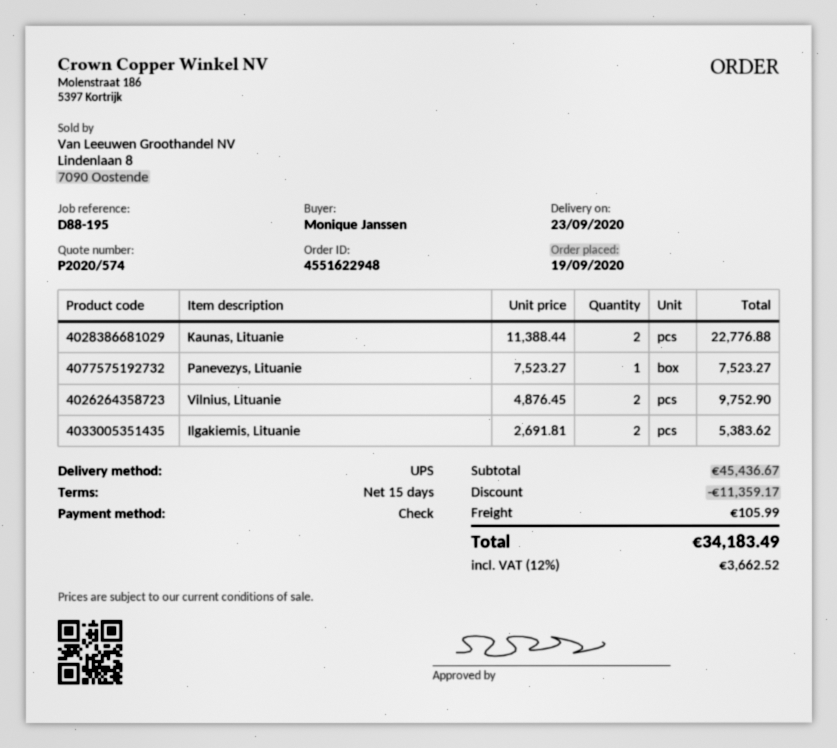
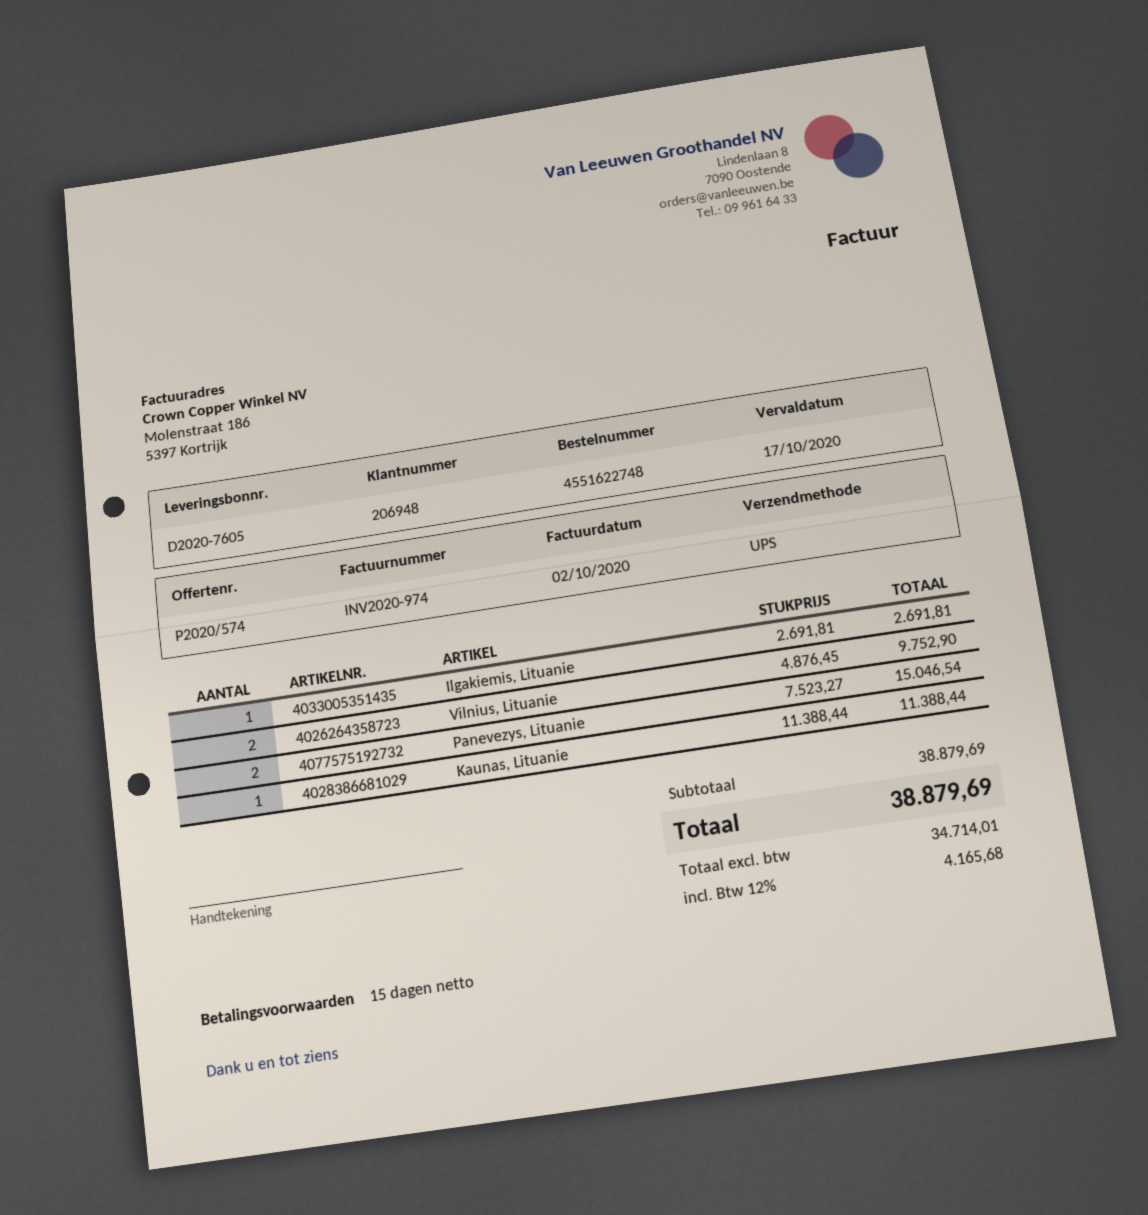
order number: 4551622948 -> 4551622748
Kaunas, Lituanie: 2 x 11388.44 = 22776.88 -> 1 x 11388.44 = 11388.44
Panevezys, Lituanie: 1 x 7523.27 = 7523.27 -> 2 x 7523.27 = 15046.54
Ilgakiemis, Lituanie: 2 x 2691.81 = 5383.62 -> 1 x 2691.81 = 2691.81
subtotal: 45436.67 -> 38879.69
discount: 11359.17 -> none
shipping: 105.99 -> none
tax: 12% = 3662.52 -> 12% = 4165.68
total: 34183.49 -> 38879.69

